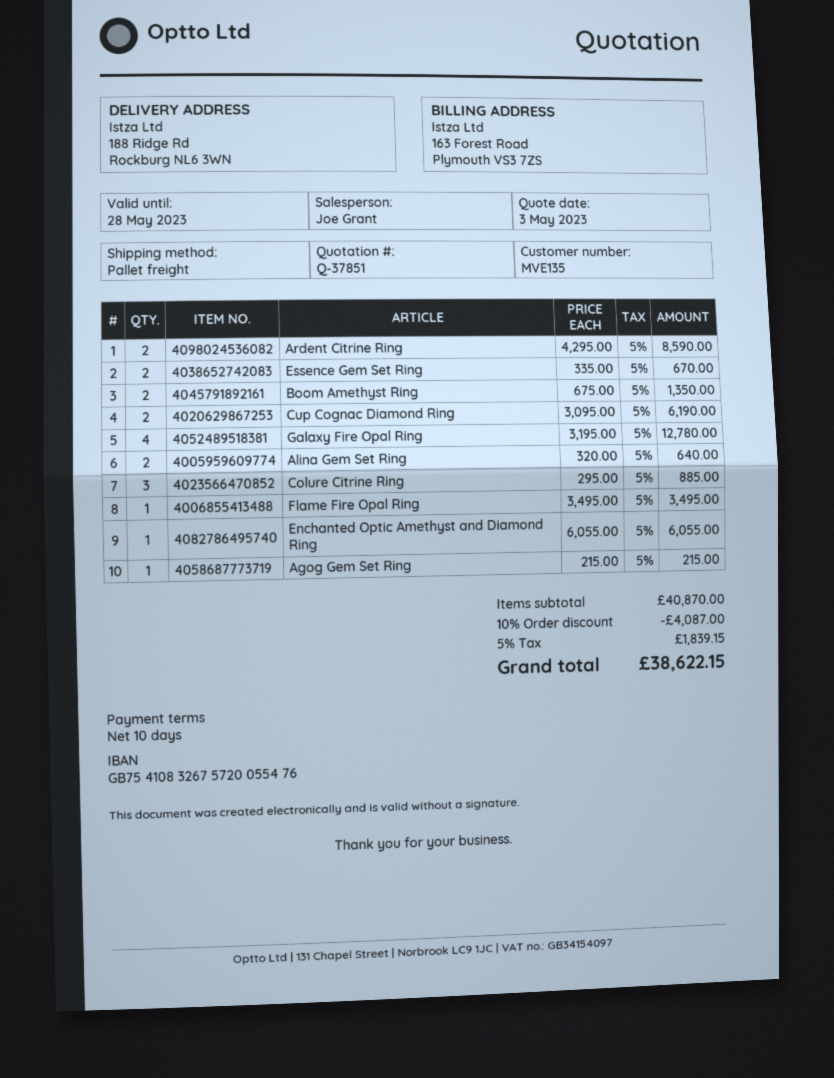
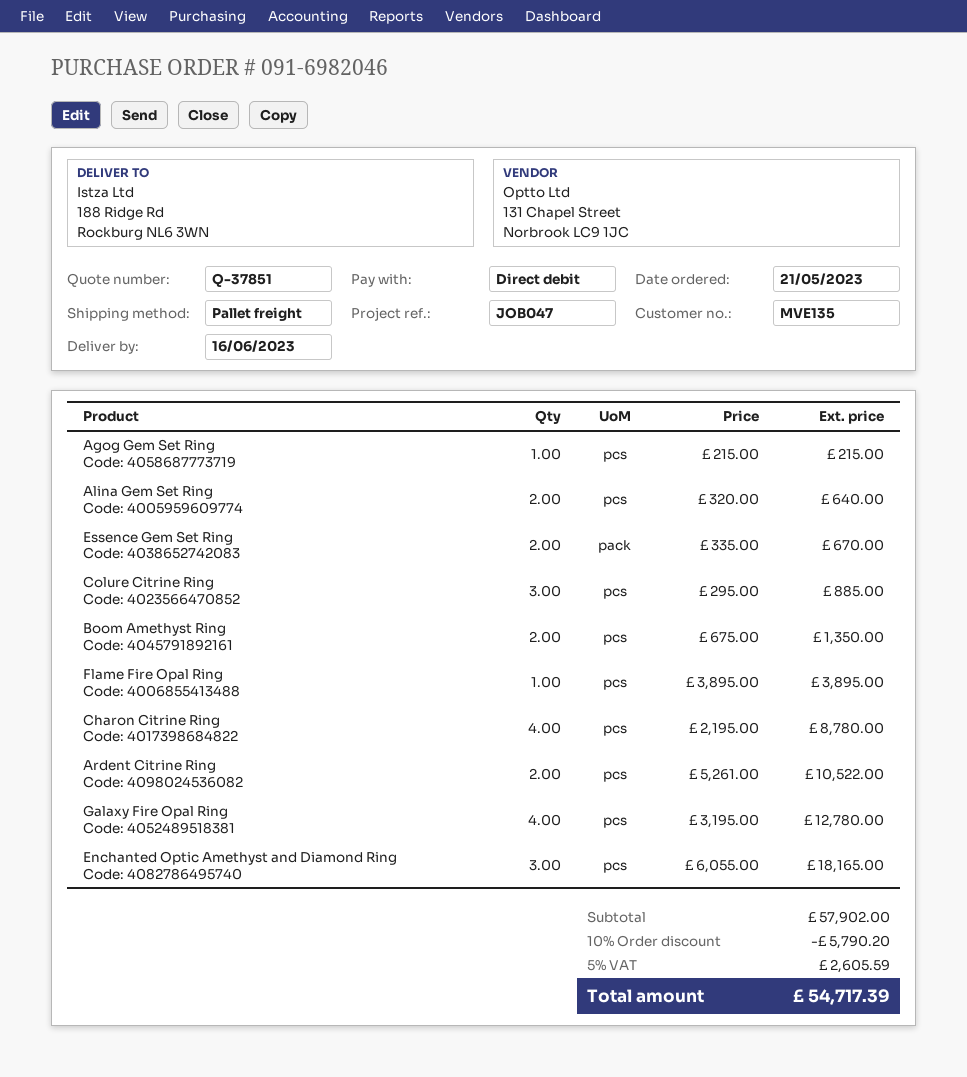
Ardent Citrine Ring: 2 x 4295.00 = 8590.00 -> 2 x 5261.00 = 10522.00
Cup Cognac Diamond Ring: 2 x 3095.00 = 6190.00 -> none
Flame Fire Opal Ring: 1 x 3495.00 = 3495.00 -> 1 x 3895.00 = 3895.00
Enchanted Optic Amethyst and Diamond Ring: 1 x 6055.00 = 6055.00 -> 3 x 6055.00 = 18165.00
Charon Citrine Ring: none -> 4 x 2195.00 = 8780.00
subtotal: 40870.00 -> 57902.00
discount: 10% = 4087.00 -> 10% = 5790.20
tax: 5% = 1839.15 -> 5% = 2605.59
total: 38622.15 -> 54717.39

